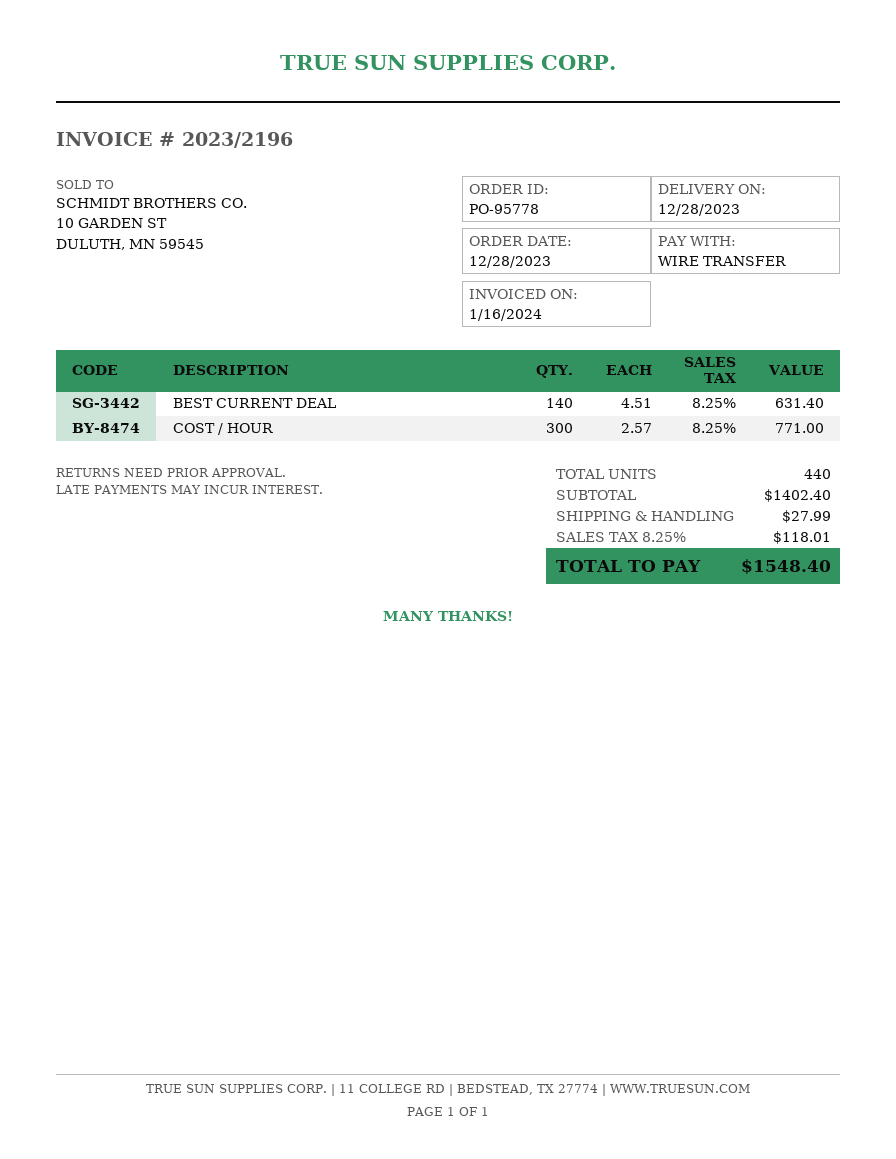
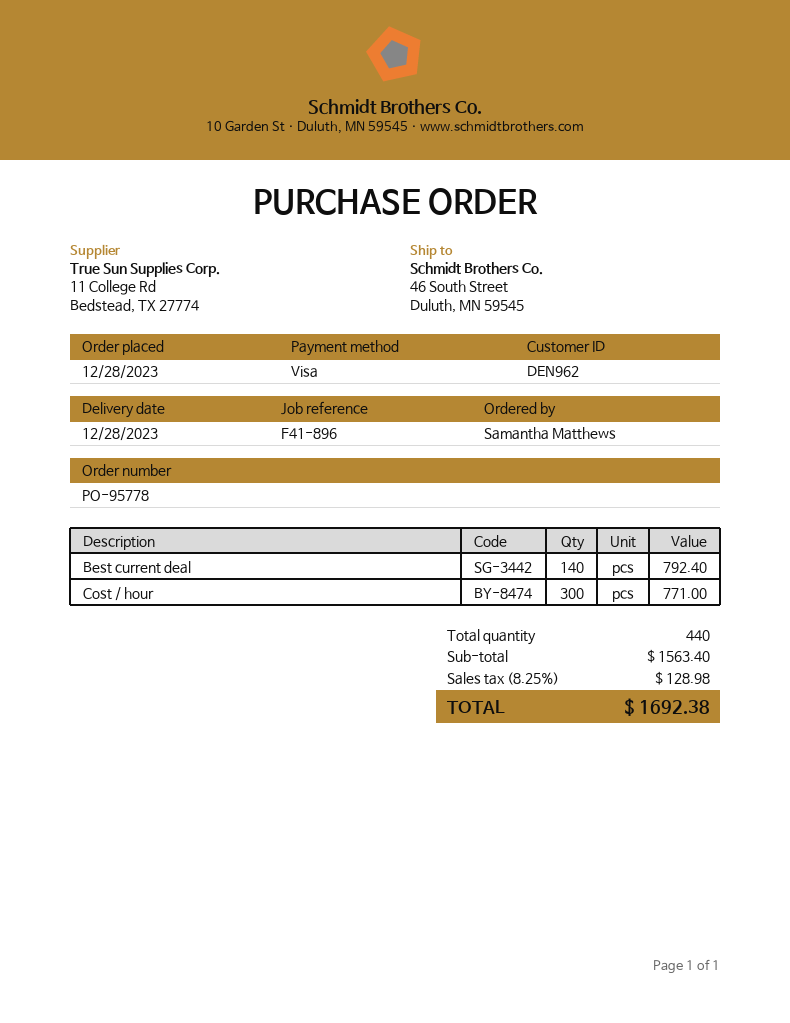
payment method: bank transfer -> Visa
BEST CURRENT DEAL: 140 for 631.40 -> 140 for 792.40
subtotal: 1402.40 -> 1563.40
shipping: 27.99 -> none
tax: 8.25% = 118.01 -> 8.25% = 128.98
total: 1548.40 -> 1692.38

